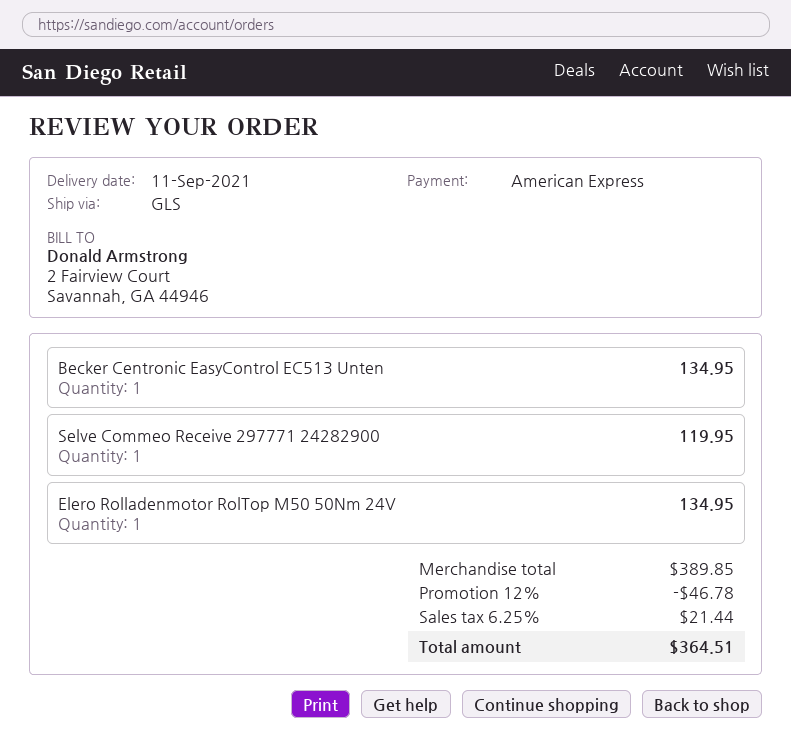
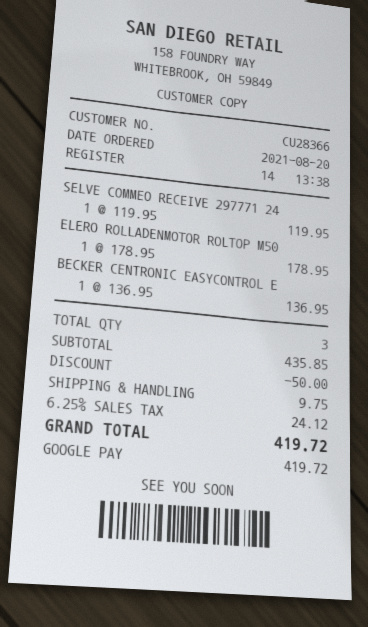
payment method: American Express -> Google Pay
Becker Centronic EasyControl EC513 Unten: 1 for 134.95 -> 1 for 136.95
Elero Rolladenmotor RolTop M50 50Nm 24V: 1 for 134.95 -> 1 for 178.95
subtotal: 389.85 -> 435.85
discount: 46.78 -> 50.00
shipping: none -> 9.75
tax: 6.25% = 21.44 -> 6.25% = 24.12
total: 364.51 -> 419.72

